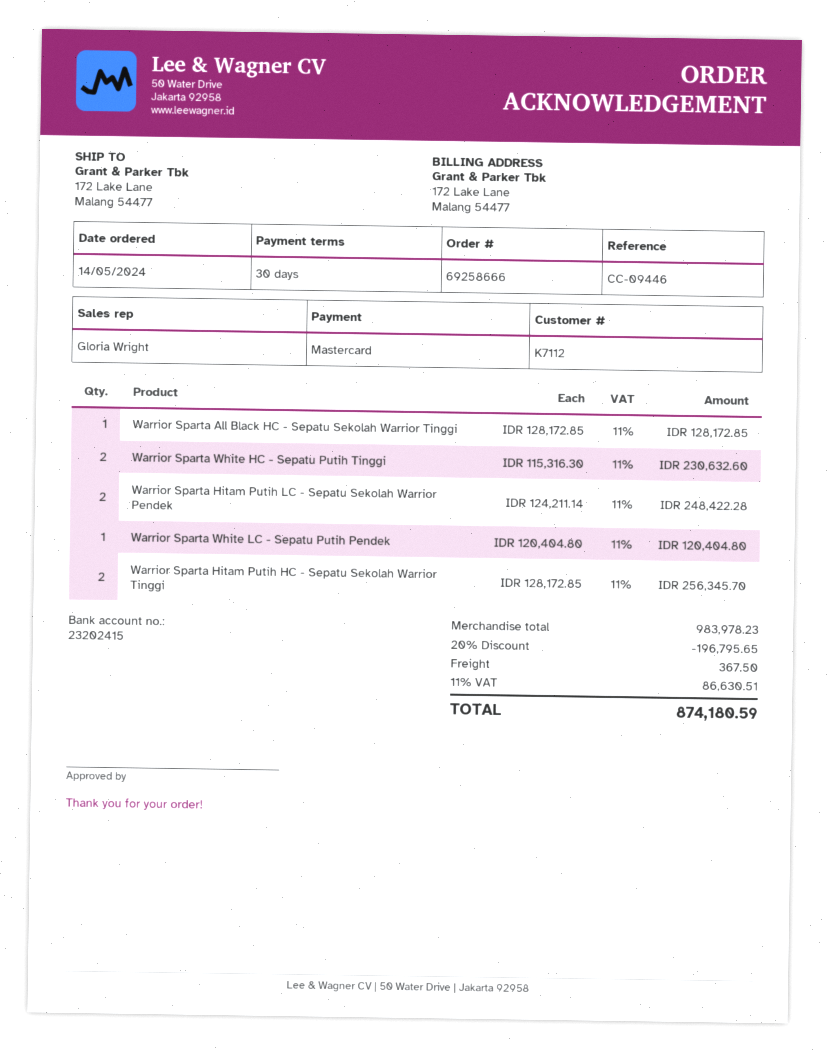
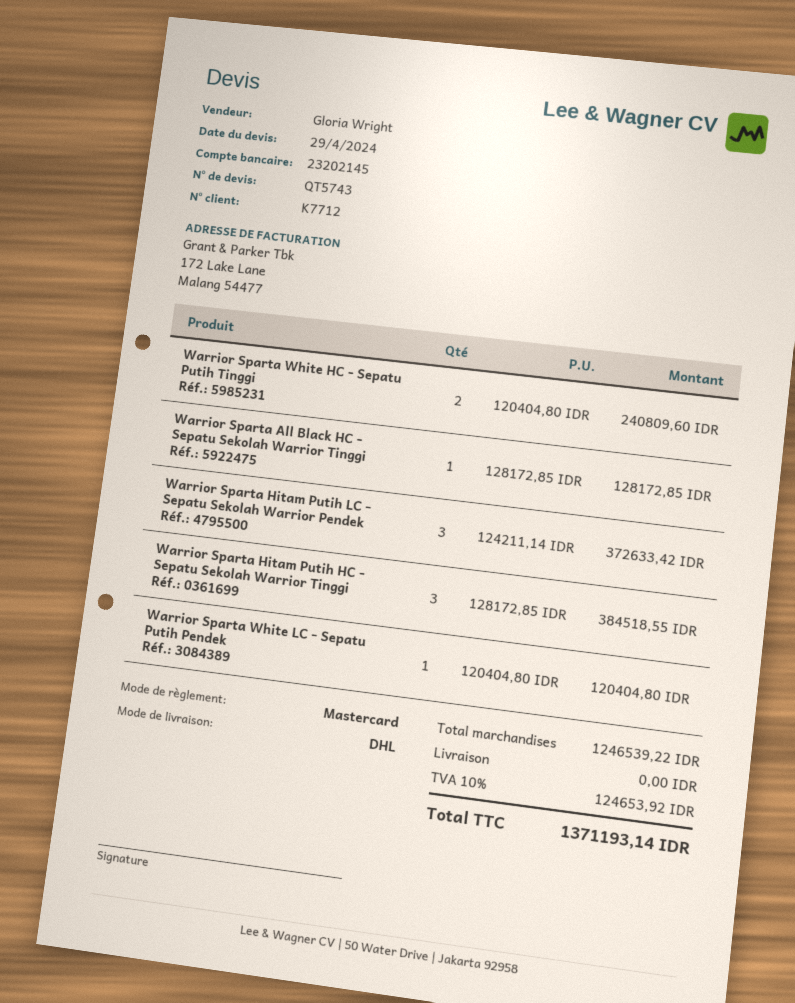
customer number: K7112 -> K7712
bank account: 23202415 -> 23202145
Warrior Sparta White HC - Sepatu Putih Tinggi: 2 x 115316.30 = 230632.60 -> 2 x 120404.80 = 240809.60
Warrior Sparta Hitam Putih LC - Sepatu Sekolah Warrior Pendek: 2 x 124211.14 = 248422.28 -> 3 x 124211.14 = 372633.42
Warrior Sparta Hitam Putih HC - Sepatu Sekolah Warrior Tinggi: 2 x 128172.85 = 256345.70 -> 3 x 128172.85 = 384518.55
subtotal: 983978.23 -> 1246539.22
discount: 20% = 196795.65 -> none
shipping: 367.50 -> 0.00
tax: 11% = 86630.51 -> 10% = 124653.92
total: 874180.59 -> 1371193.14

